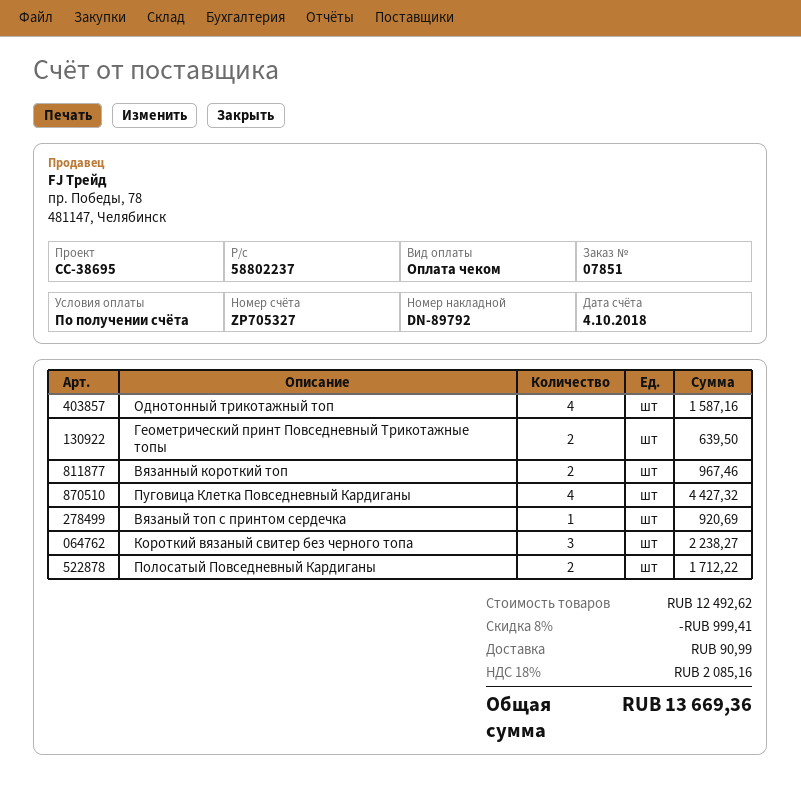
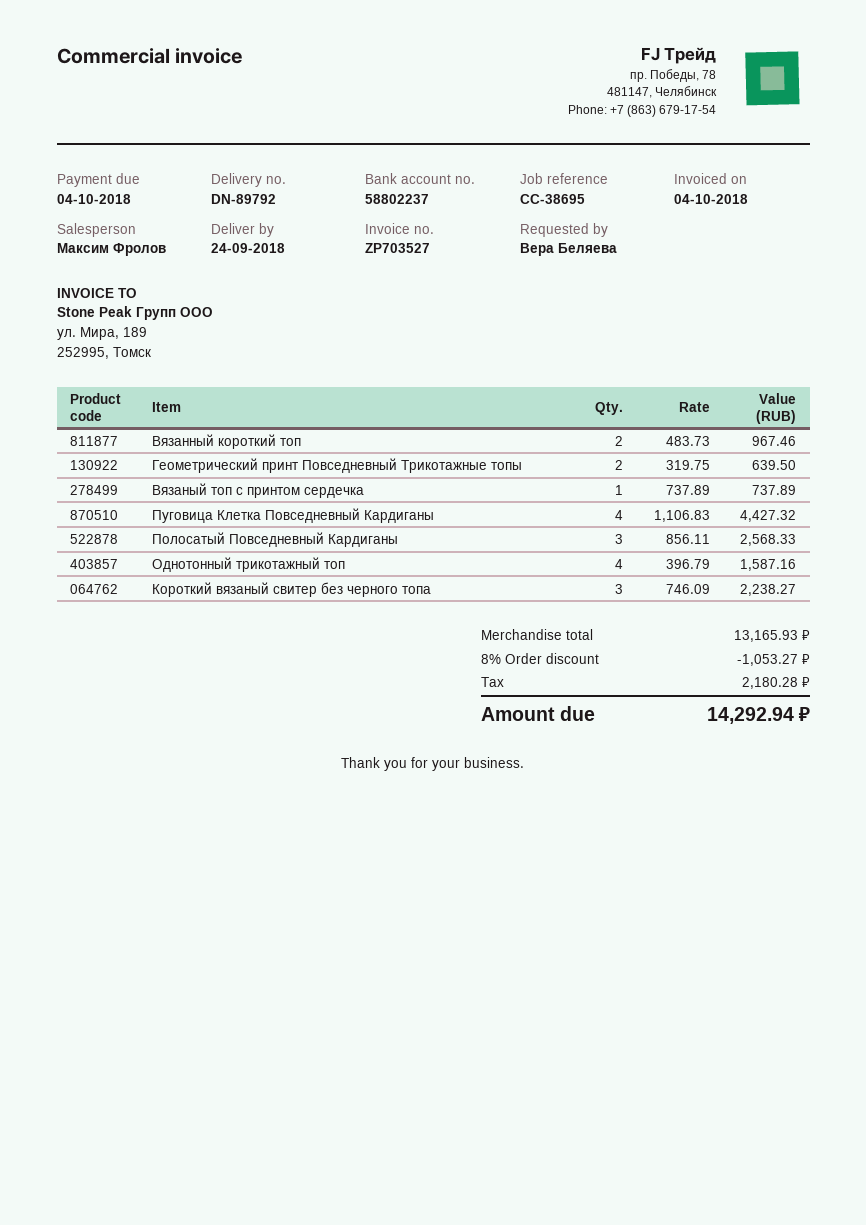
invoice number: ZP705327 -> ZP703527
Вязаный топ с принтом сердечка: 1 for 920.69 -> 1 for 737.89
Полосатый Повседневный Кардиганы: 2 for 1712.22 -> 3 for 2568.33
subtotal: 12492.62 -> 13165.93
discount: 8% = 999.41 -> 8% = 1053.27
shipping: 90.99 -> none
tax: 2085.16 -> 2180.28
total: 13669.36 -> 14292.94

